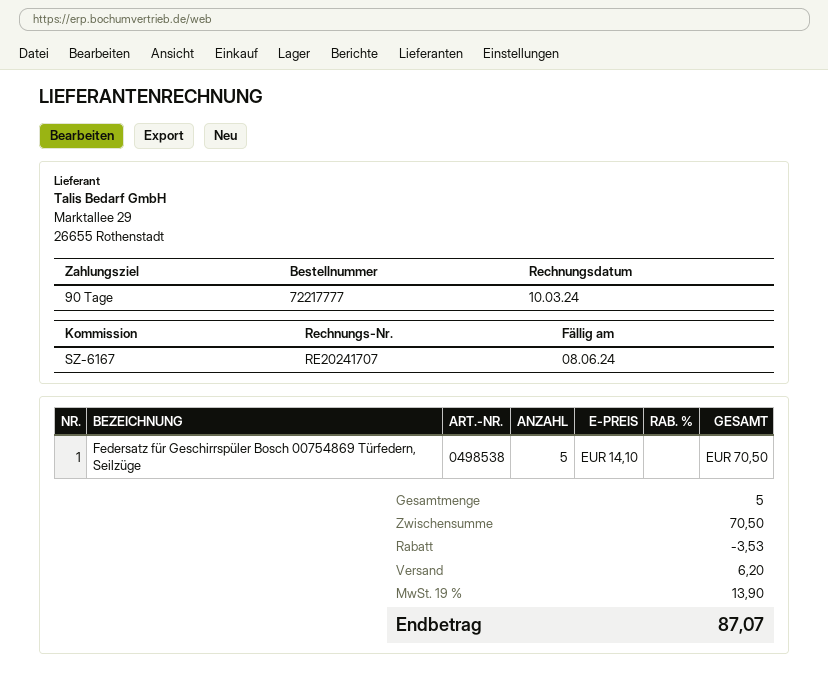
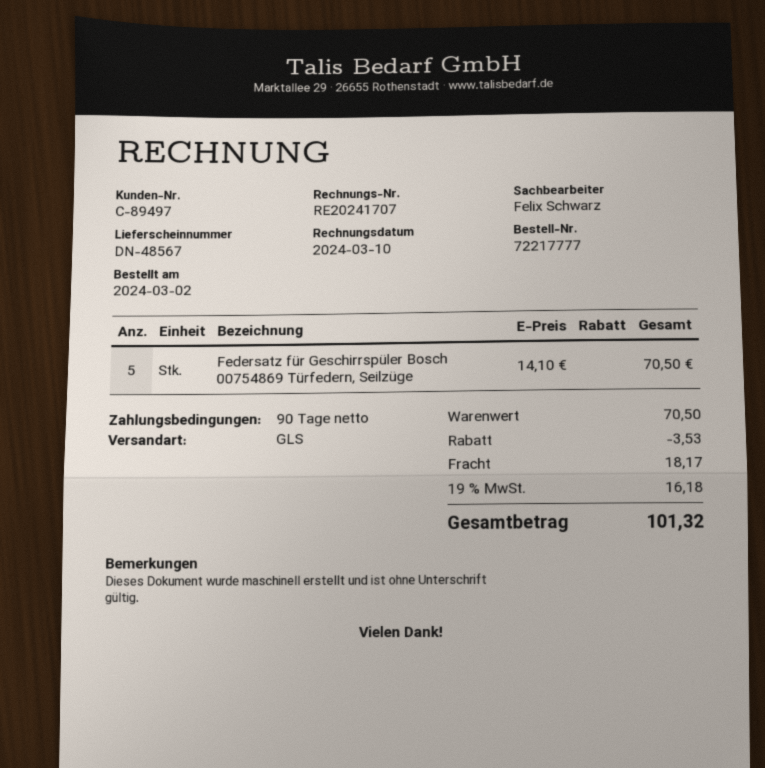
shipping: 6.20 -> 18.17
tax: 19% = 13.90 -> 19% = 16.18
total: 87.07 -> 101.32

